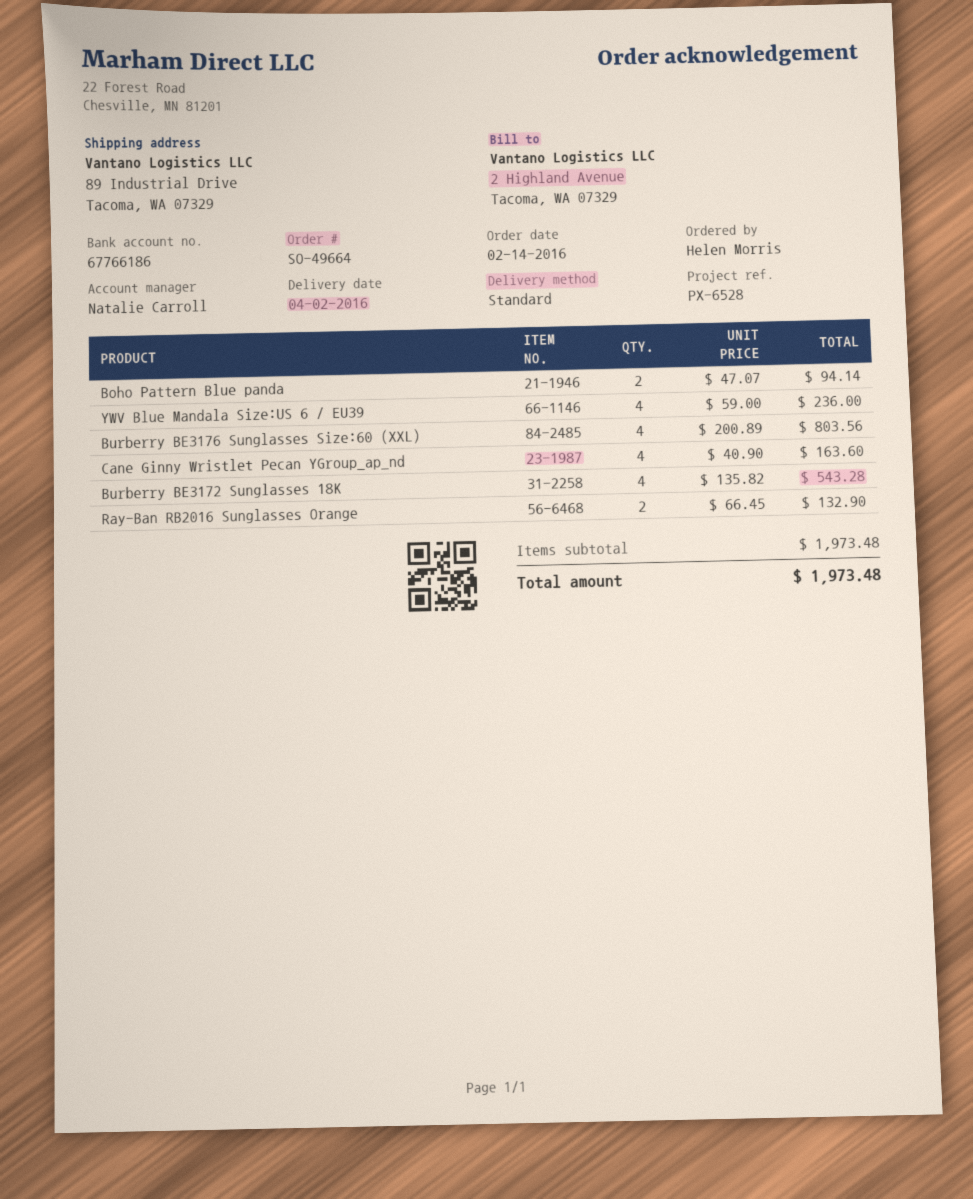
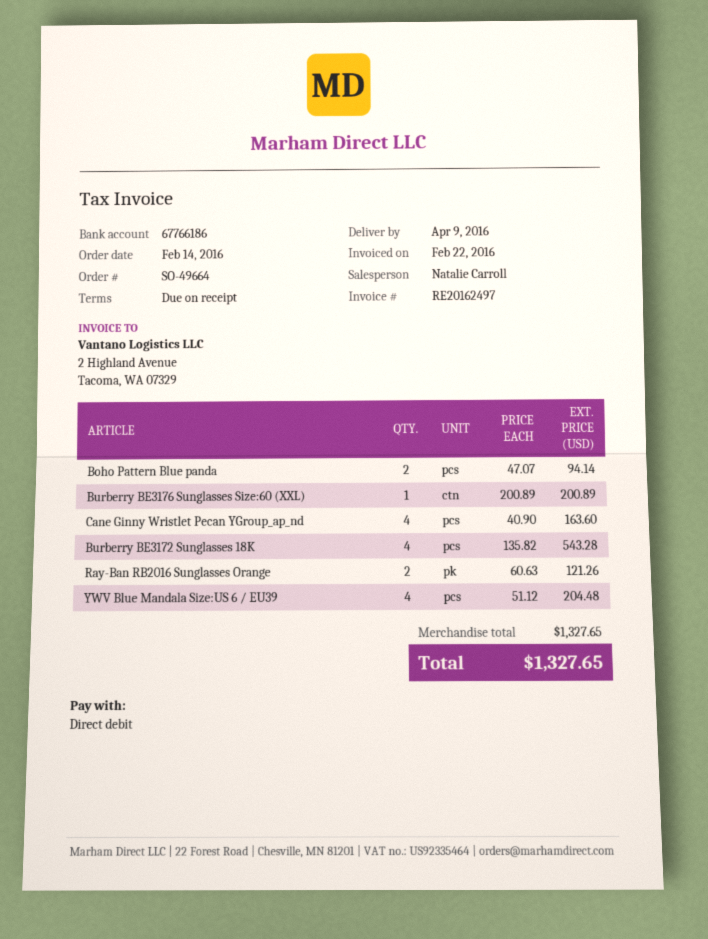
delivery date: 2016-04-02 -> 2016-04-09
YWV Blue Mandala Size:US 6 / EU39: 4 x 59.00 = 236.00 -> 4 x 51.12 = 204.48
Burberry BE3176 Sunglasses Size:60 (XXL): 4 x 200.89 = 803.56 -> 1 x 200.89 = 200.89
Ray-Ban RB2016 Sunglasses Orange: 2 x 66.45 = 132.90 -> 2 x 60.63 = 121.26
subtotal: 1973.48 -> 1327.65
total: 1973.48 -> 1327.65

